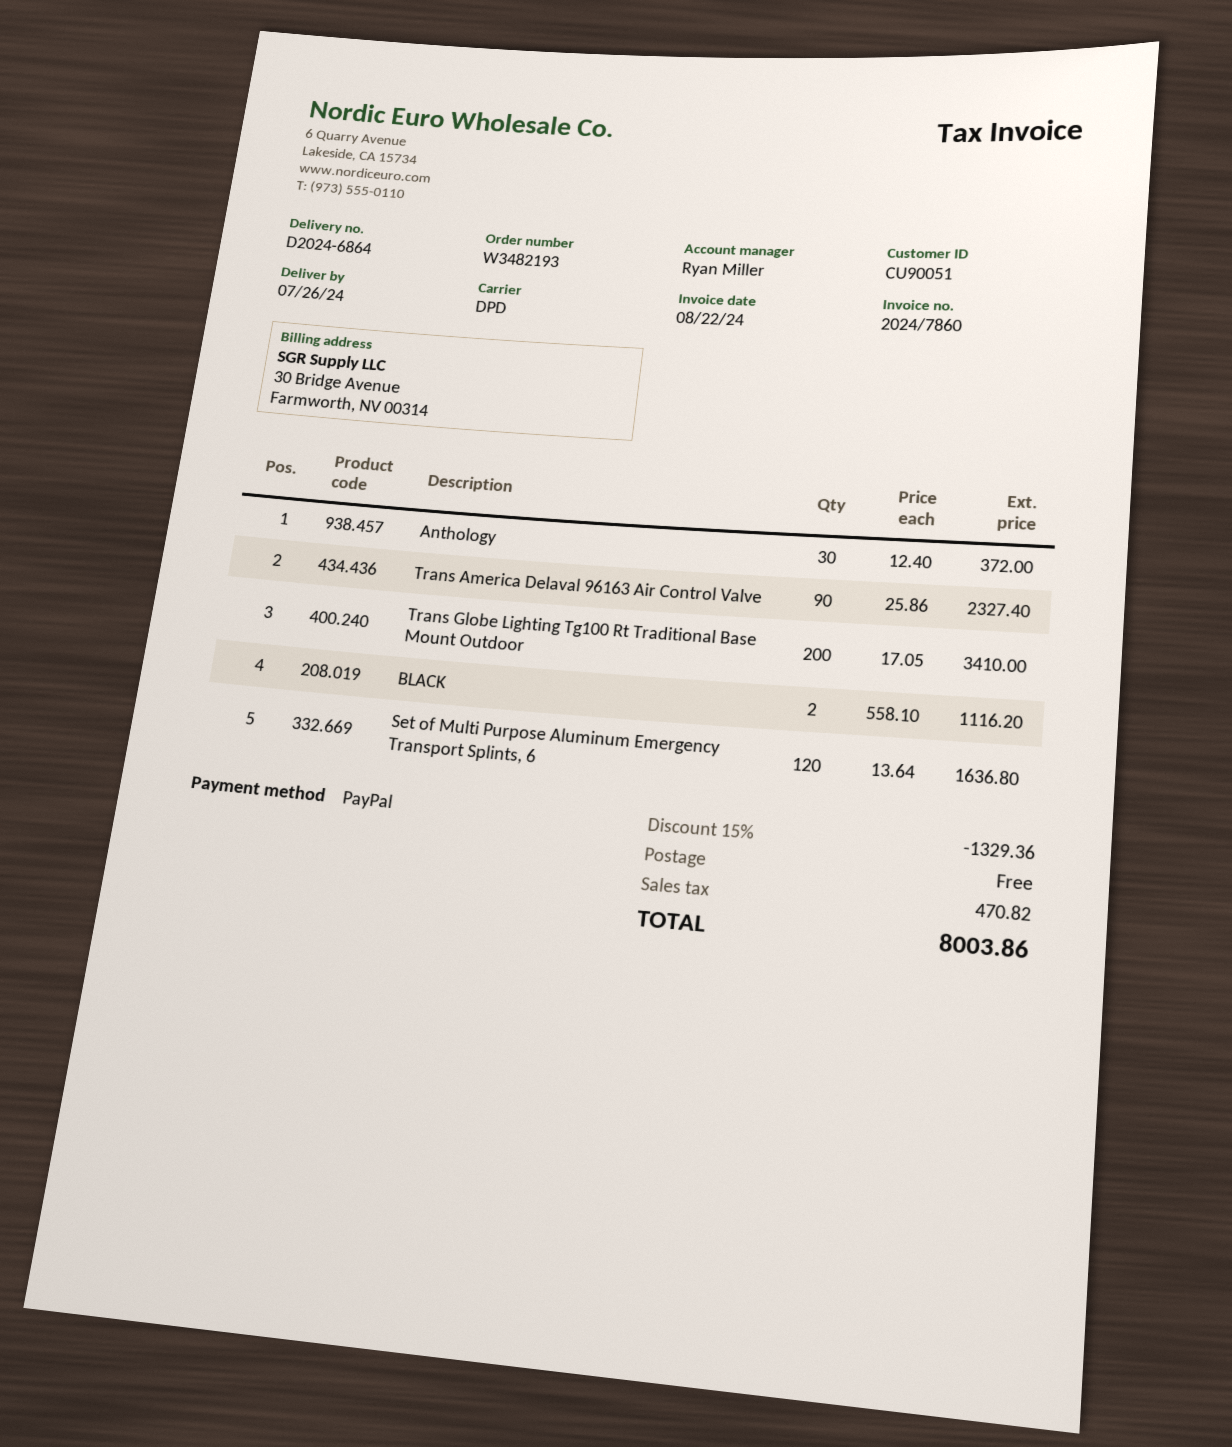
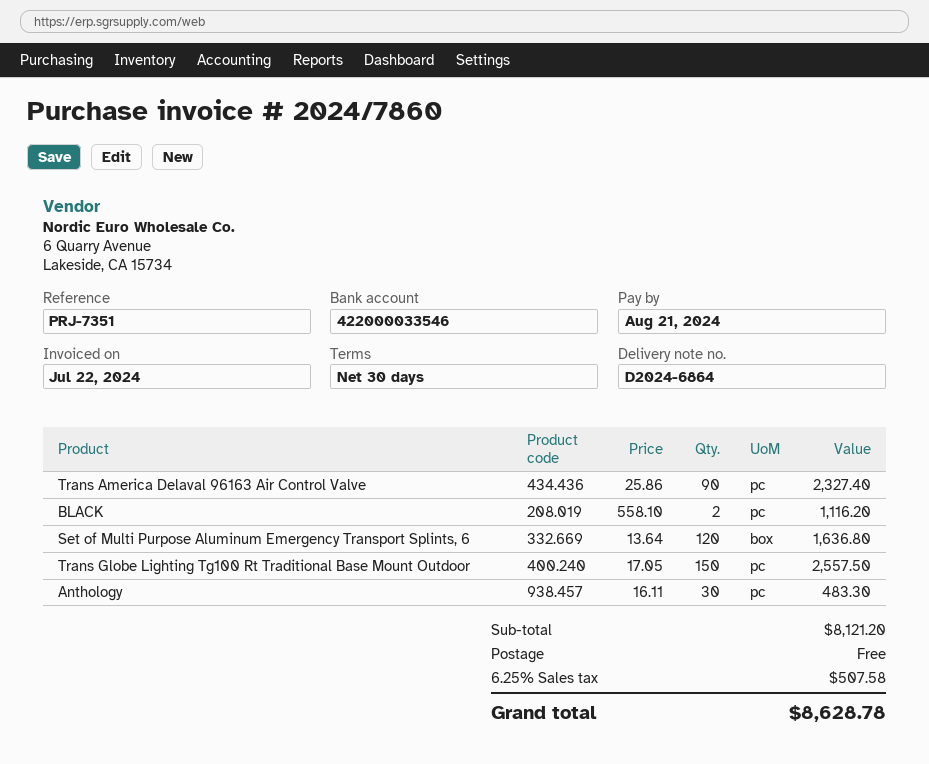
invoice date: 2024-08-22 -> 2024-07-22
Anthology: 30 x 12.40 = 372.00 -> 30 x 16.11 = 483.30
Trans Globe Lighting Tg100 Rt Traditional Base Mount Outdoor: 200 x 17.05 = 3410.00 -> 150 x 17.05 = 2557.50
discount: 15% = 1329.36 -> none
tax: 470.82 -> 507.58
total: 8003.86 -> 8628.78

